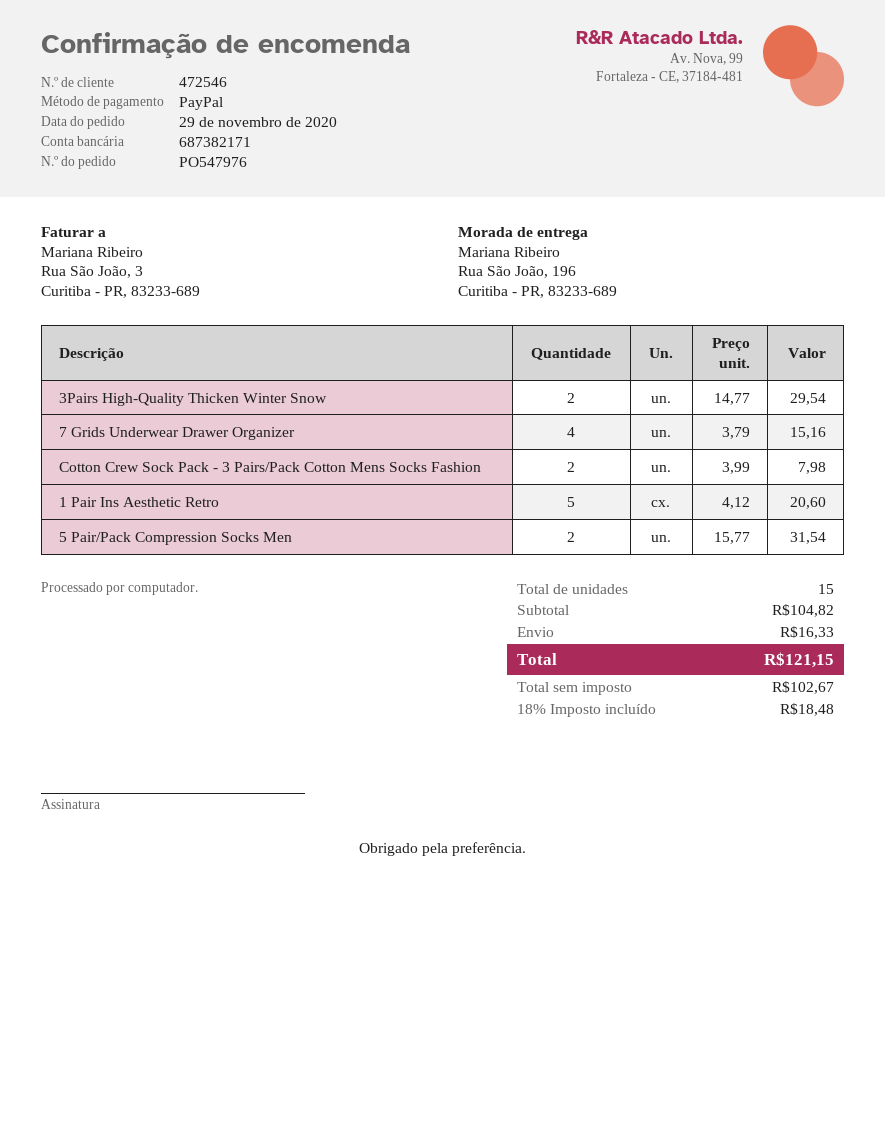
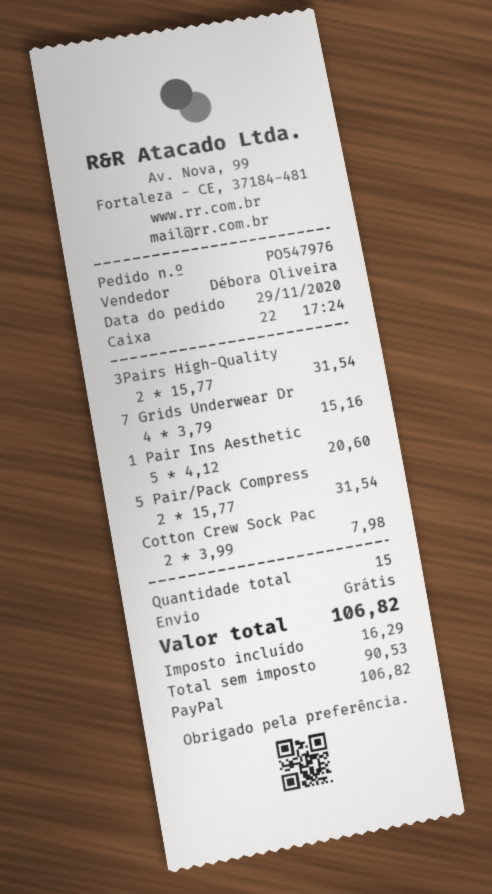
3Pairs High-Quality Thicken Winter Snow: 2 x 14.77 = 29.54 -> 2 x 15.77 = 31.54
shipping: 16.33 -> 0.00
net: 102.67 -> 90.53
tax: 18.48 -> 16.29
total: 121.15 -> 106.82

